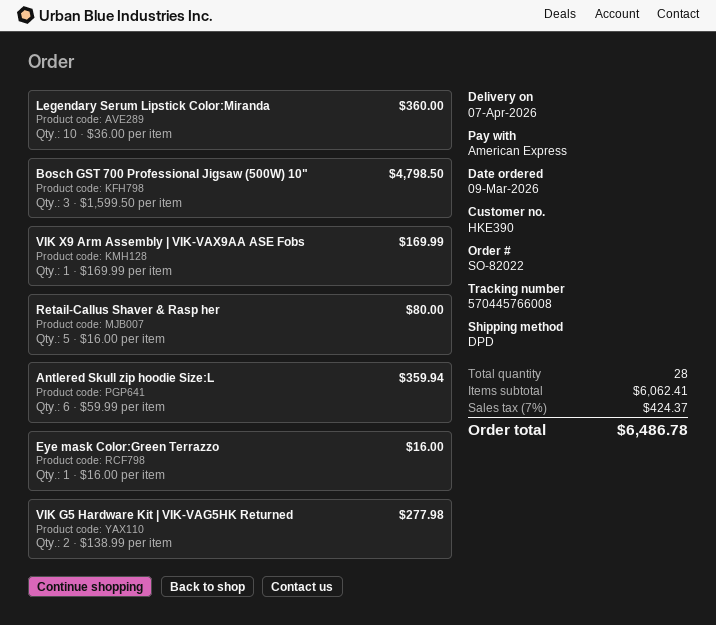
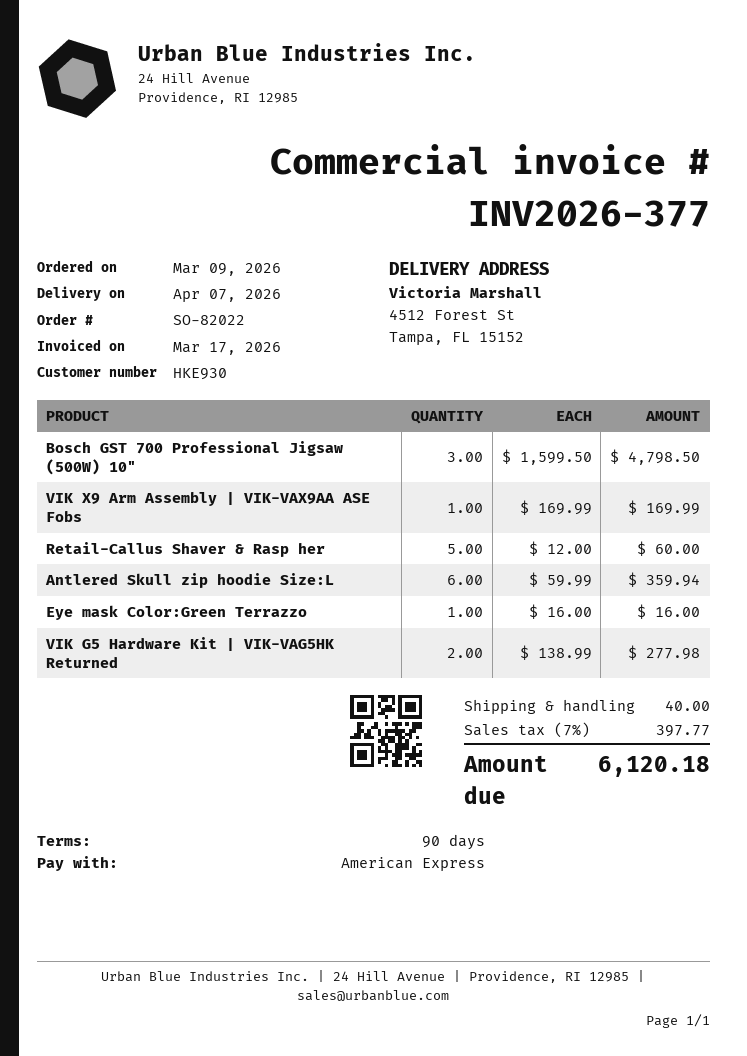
customer number: HKE390 -> HKE930
Legendary Serum Lipstick Color:Miranda: 10 x 36.00 = 360.00 -> none
Retail-Callus Shaver & Rasp her: 5 x 16.00 = 80.00 -> 5 x 12.00 = 60.00
shipping: none -> 40.00
tax: 7% = 424.37 -> 7% = 397.77
total: 6486.78 -> 6120.18

